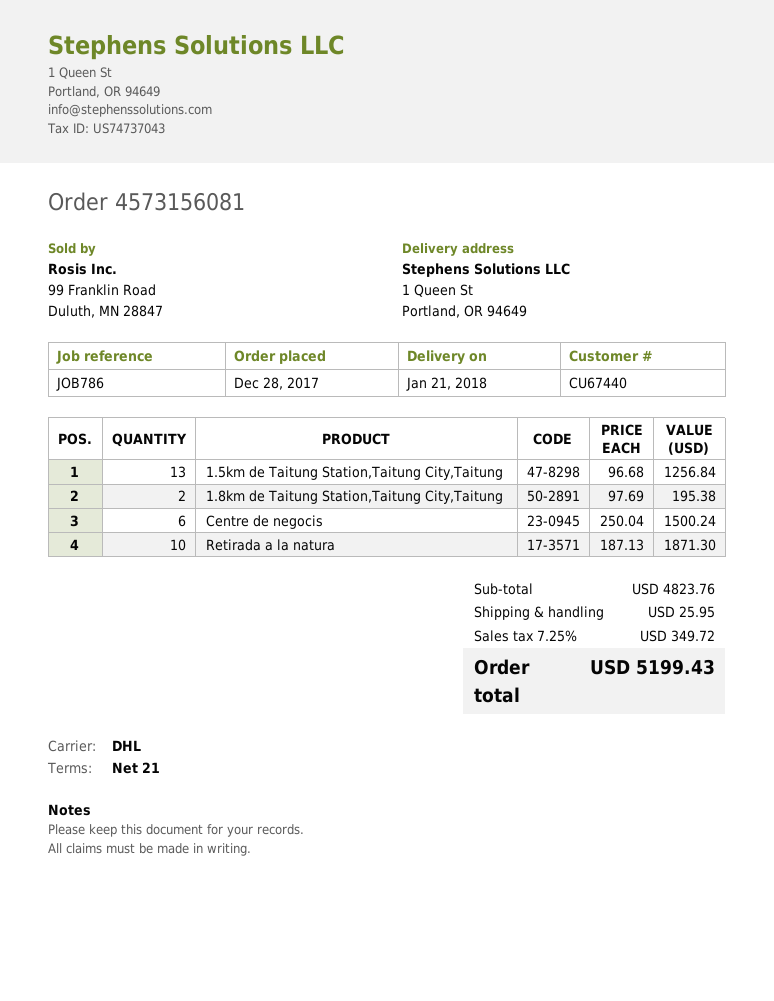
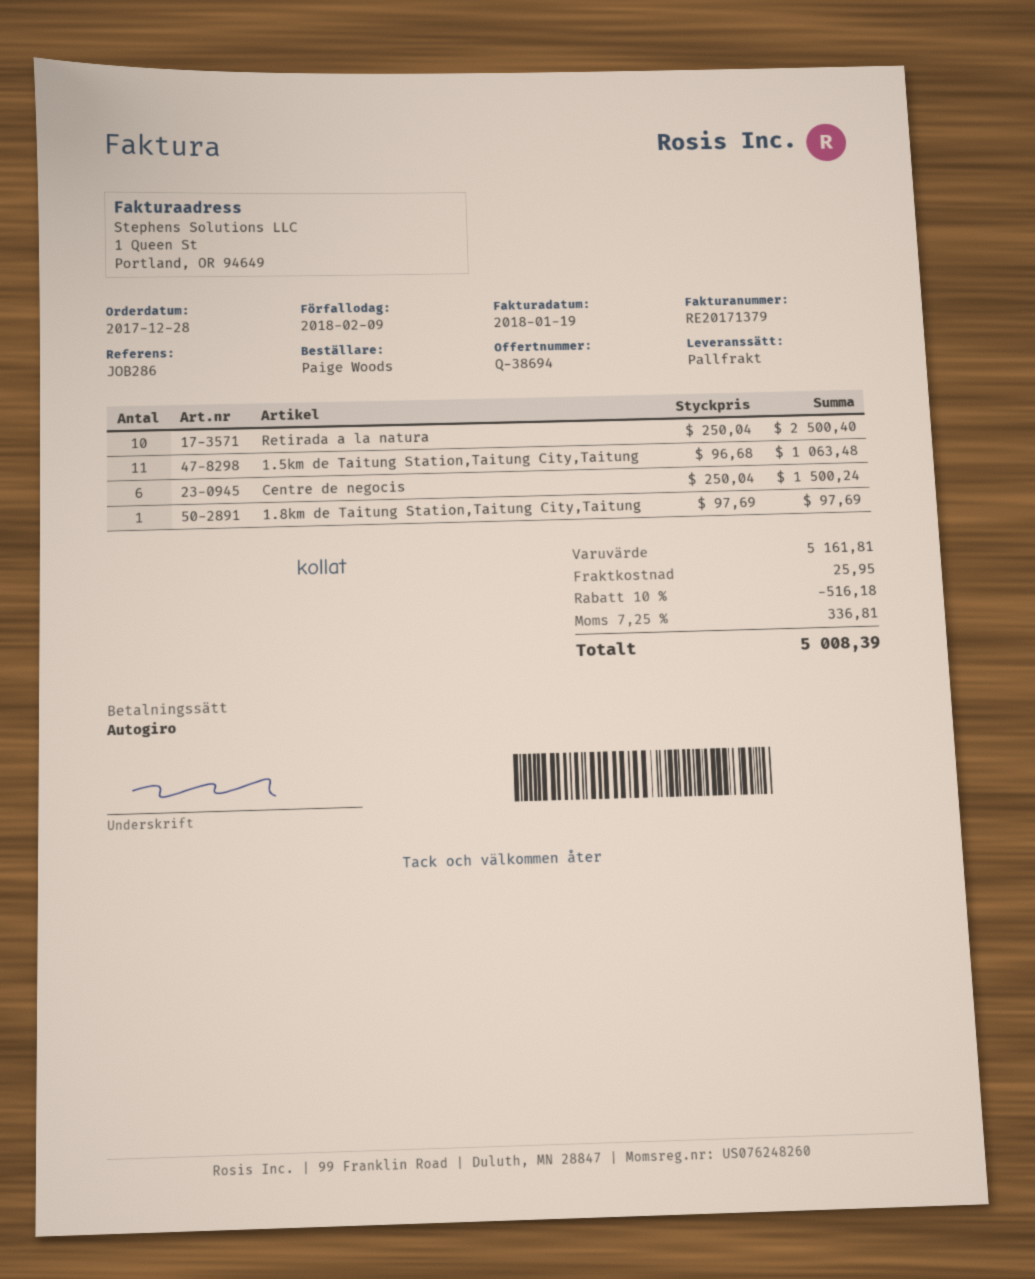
reference: JOB786 -> JOB286
shipping method: DHL -> pallet freight
1.5km de Taitung Station,Taitung City,Taitung: 13 x 96.68 = 1256.84 -> 11 x 96.68 = 1063.48
1.8km de Taitung Station,Taitung City,Taitung: 2 x 97.69 = 195.38 -> 1 x 97.69 = 97.69
Retirada a la natura: 10 x 187.13 = 1871.30 -> 10 x 250.04 = 2500.40
subtotal: 4823.76 -> 5161.81
discount: none -> 10% = 516.18
tax: 7.25% = 349.72 -> 7.25% = 336.81
total: 5199.43 -> 5008.39

